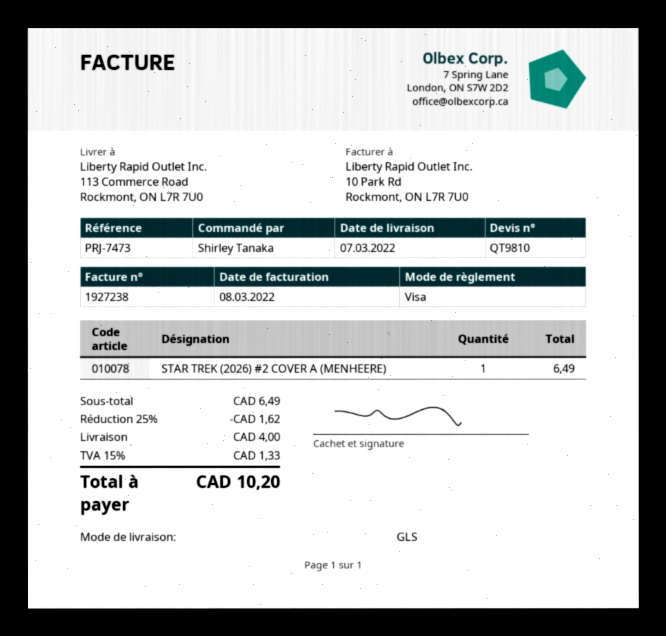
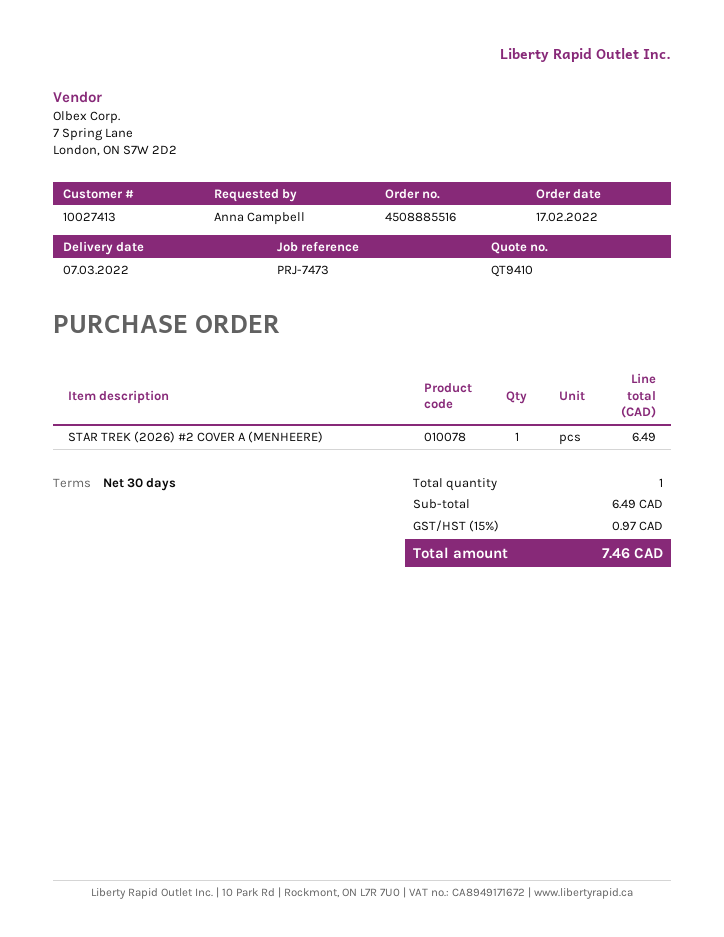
quote number: QT9810 -> QT9410
ordered by: Shirley Tanaka -> Anna Campbell
discount: 25% = 1.62 -> none
shipping: 4.00 -> none
tax: 15% = 1.33 -> 15% = 0.97
total: 10.20 -> 7.46

